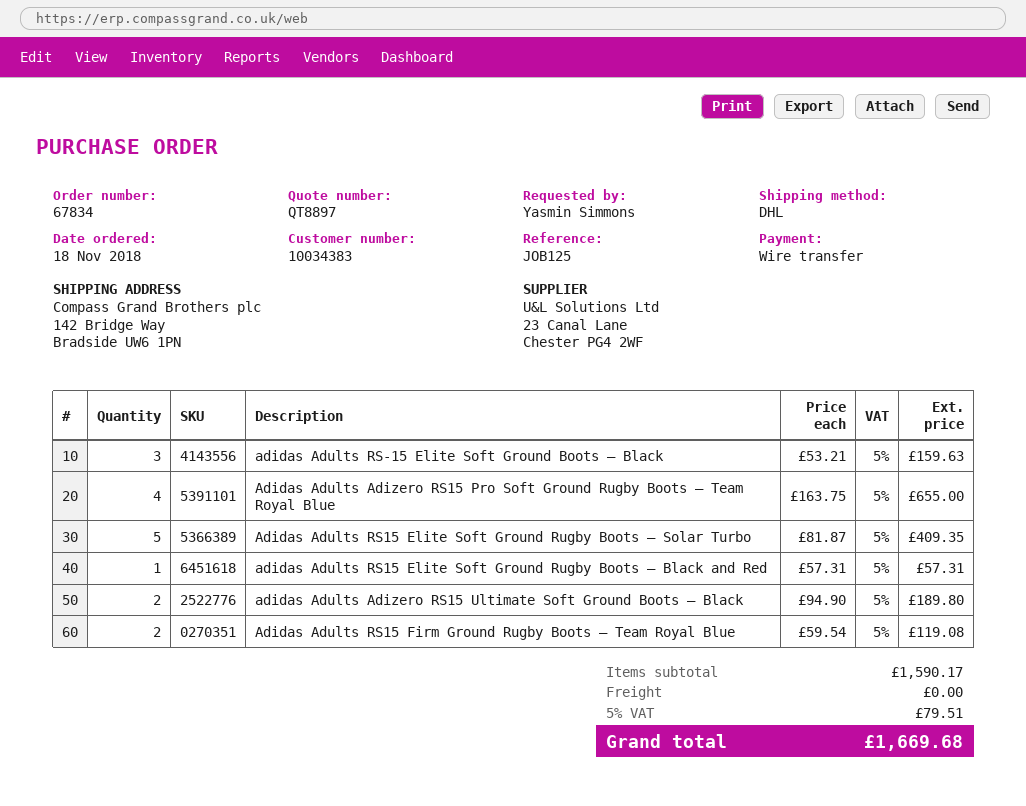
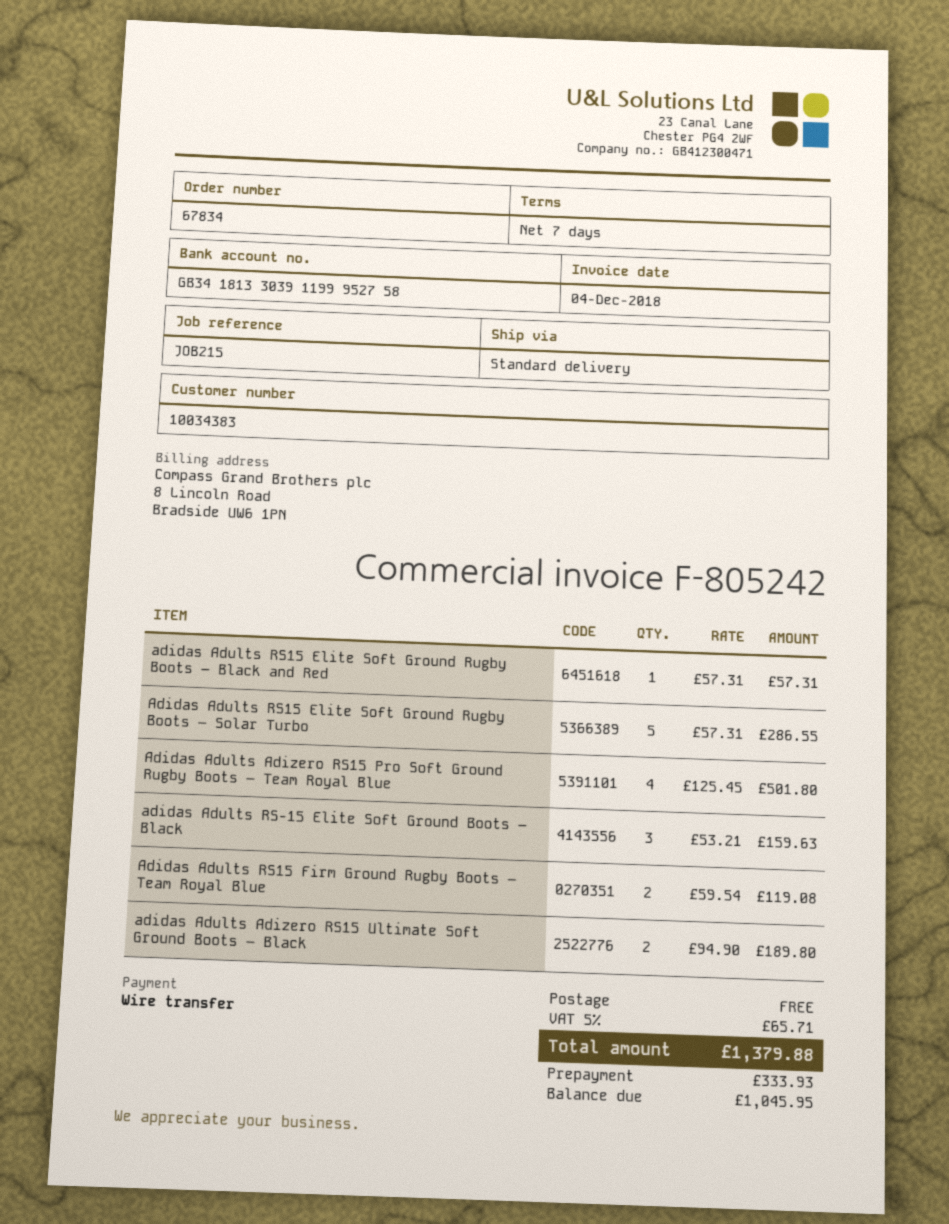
reference: JOB125 -> JOB215
shipping method: DHL -> standard
Adidas Adults Adizero RS15 Pro Soft Ground Rugby Boots – Team Royal Blue: 4 x 163.75 = 655.00 -> 4 x 125.45 = 501.80
Adidas Adults RS15 Elite Soft Ground Rugby Boots – Solar Turbo: 5 x 81.87 = 409.35 -> 5 x 57.31 = 286.55
tax: 5% = 79.51 -> 5% = 65.71
total: 1669.68 -> 1379.88

